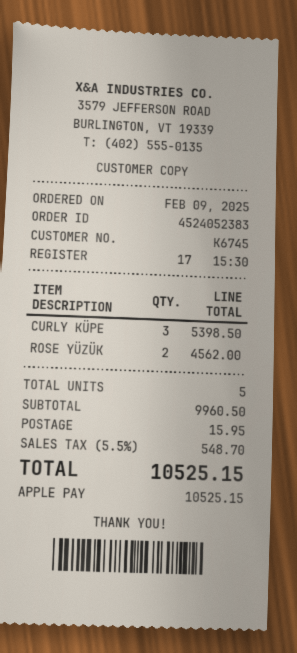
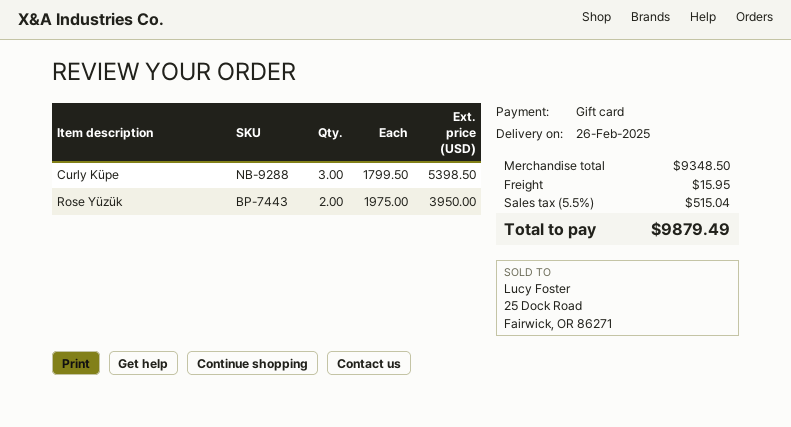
payment method: Apple Pay -> gift card
ROSE YÜZÜK: 2 for 4562.00 -> 2 for 3950.00
subtotal: 9960.50 -> 9348.50
tax: 5.5% = 548.70 -> 5.5% = 515.04
total: 10525.15 -> 9879.49

